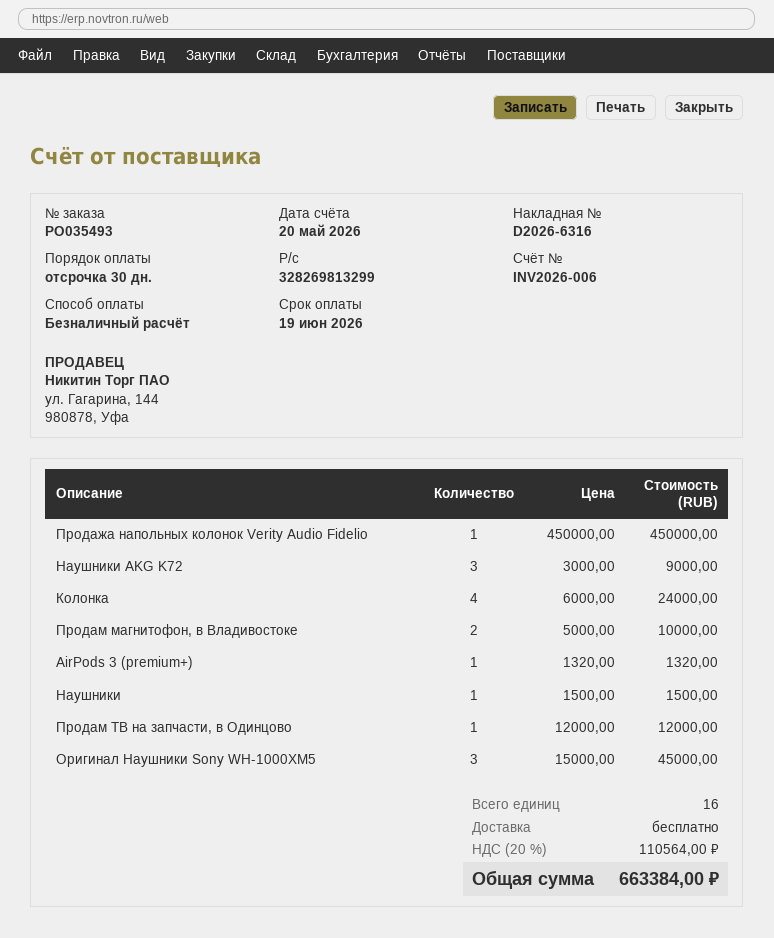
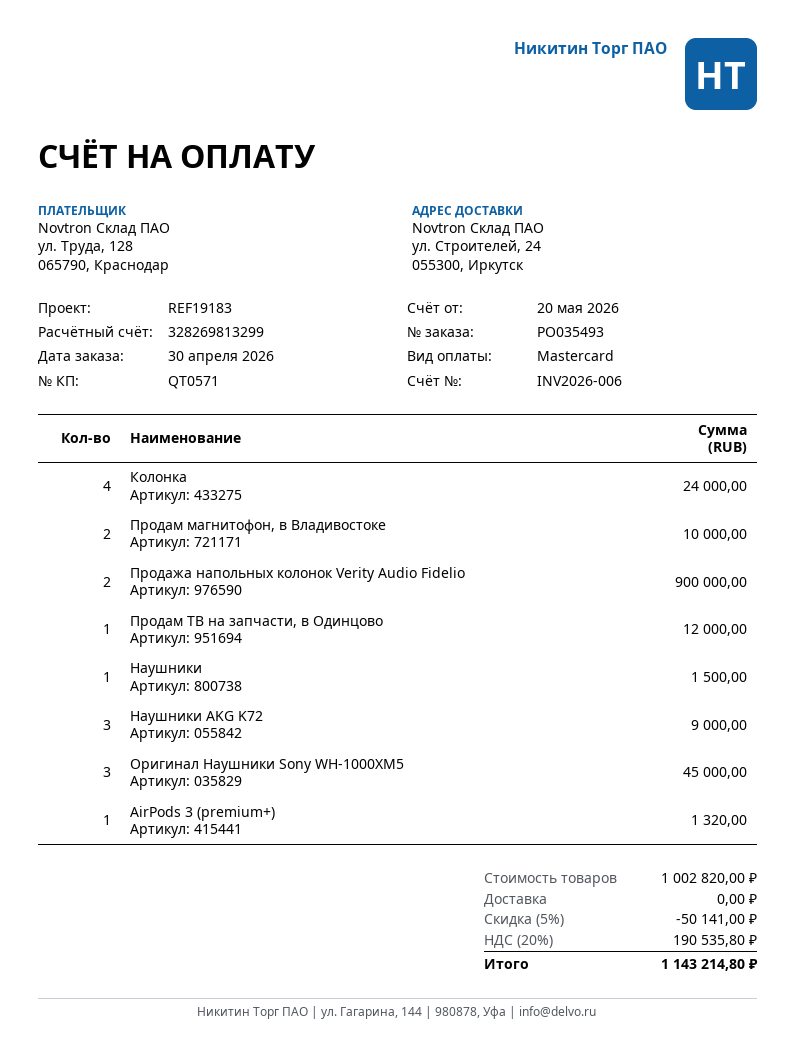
payment method: bank transfer -> Mastercard
Продажа напольных колонок Verity Audio Fidelio: 1 for 450000.00 -> 2 for 900000.00
discount: none -> 5% = 50141.00
tax: 20% = 110564.00 -> 20% = 190535.80
total: 663384.00 -> 1143214.80

